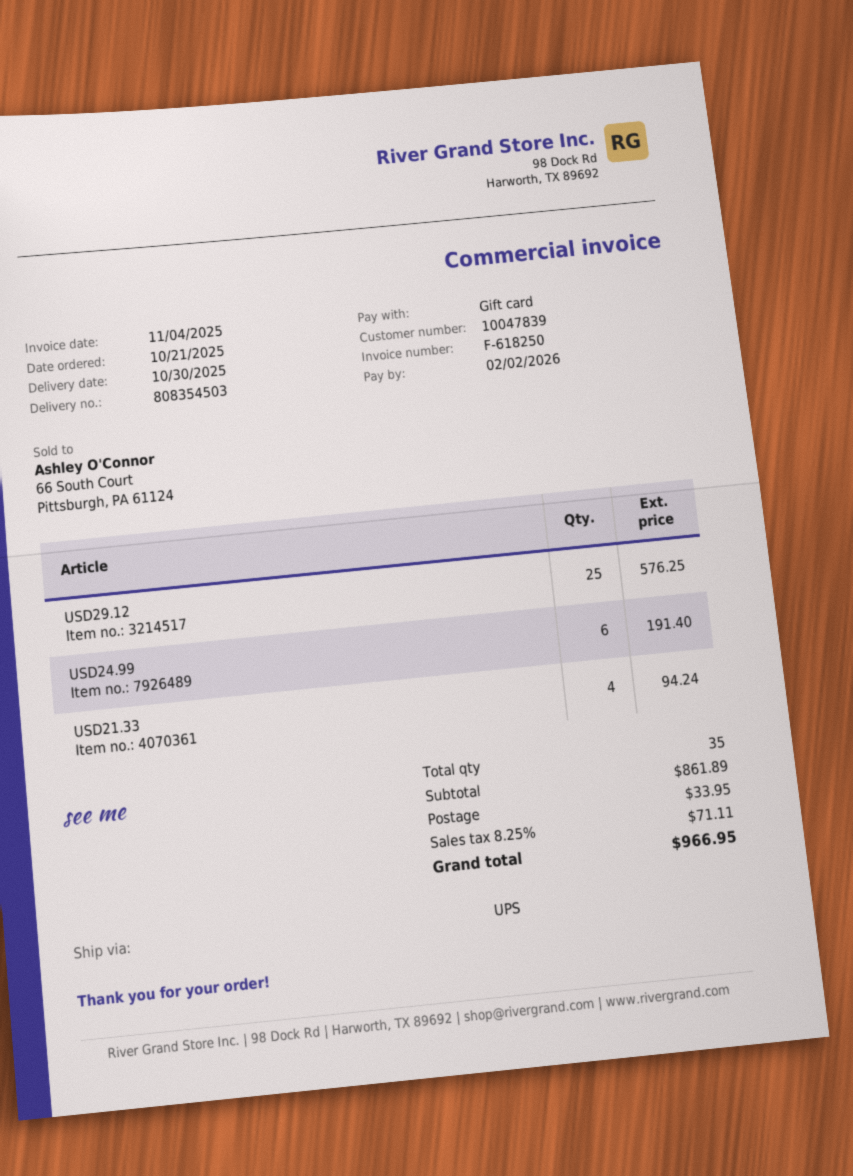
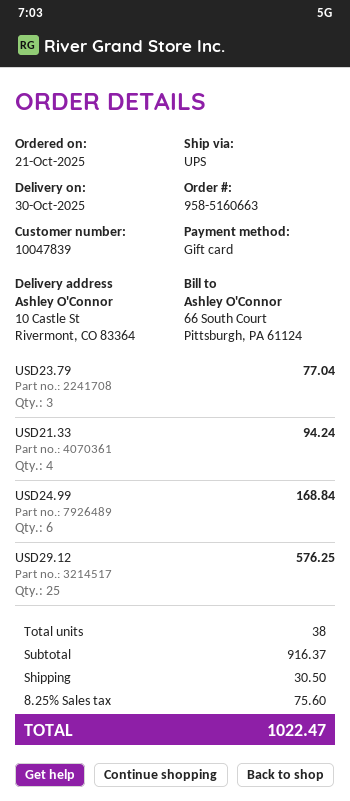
USD24.99: 6 for 191.40 -> 6 for 168.84
USD23.79: none -> 3 for 77.04
total quantity: 35 -> 38
subtotal: 861.89 -> 916.37
shipping: 33.95 -> 30.50
tax: 8.25% = 71.11 -> 8.25% = 75.60
total: 966.95 -> 1022.47

